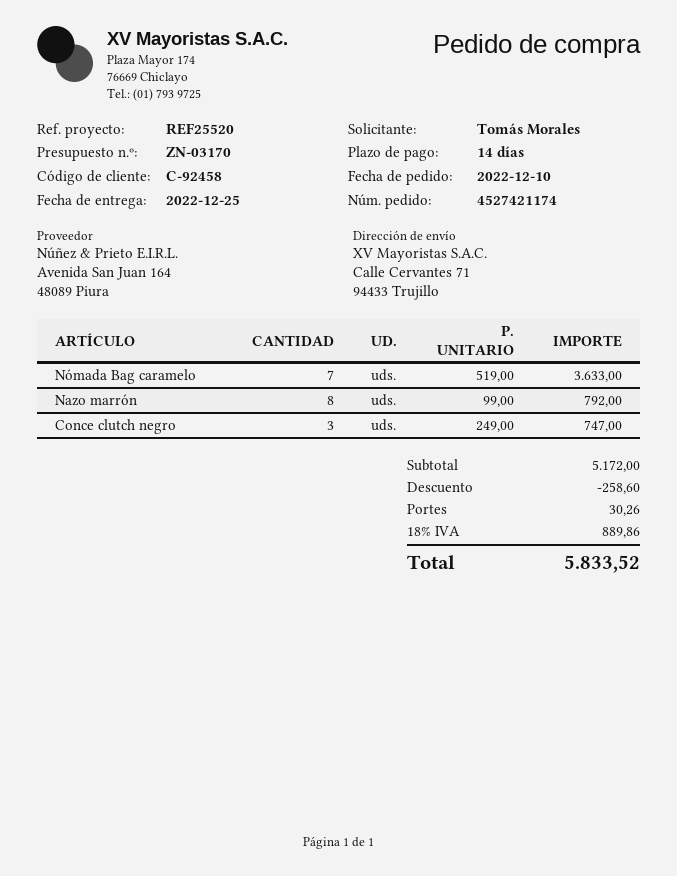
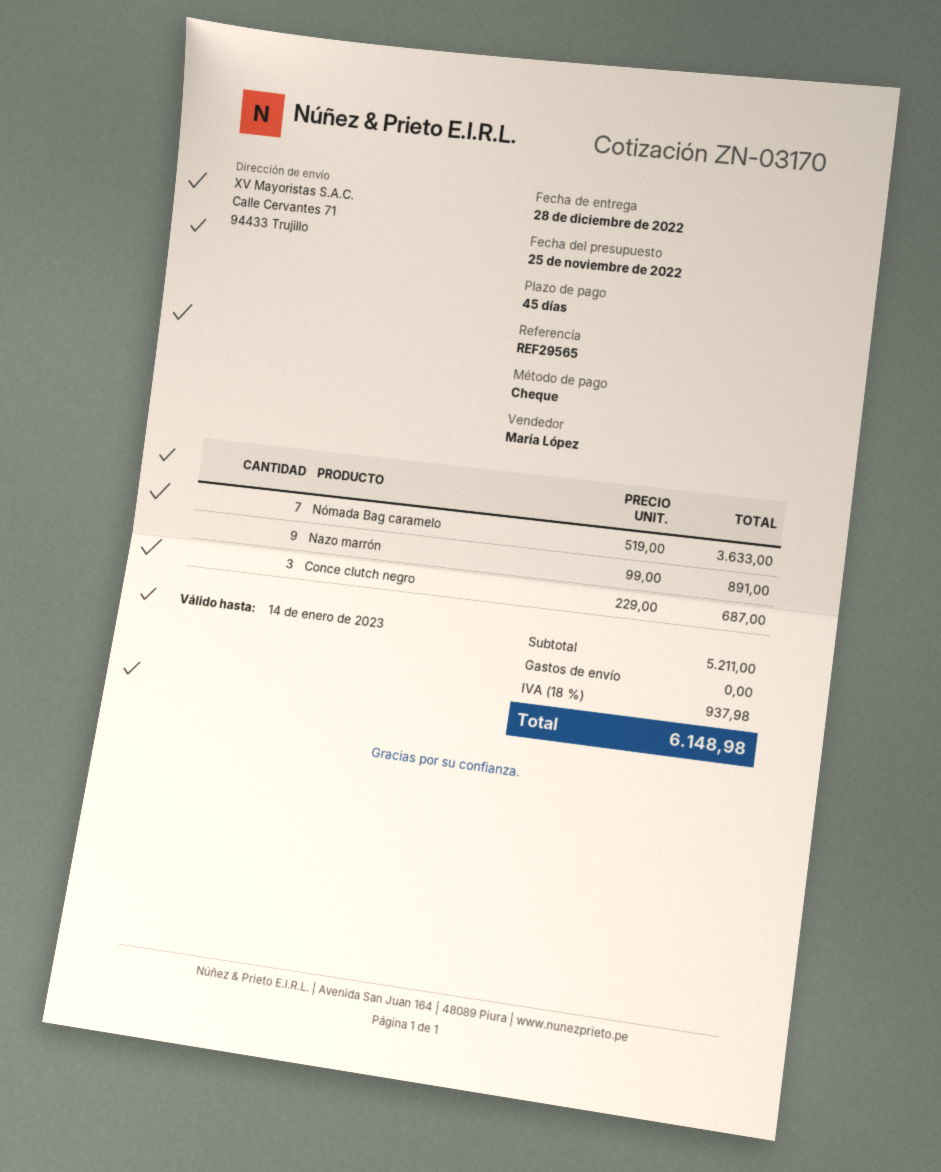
delivery date: 2022-12-25 -> 2022-12-28
payment terms: 14 days -> 45 days
reference: REF25520 -> REF29565
Nazo marrón: 8 x 99.00 = 792.00 -> 9 x 99.00 = 891.00
Conce clutch negro: 3 x 249.00 = 747.00 -> 3 x 229.00 = 687.00
subtotal: 5172.00 -> 5211.00
discount: 258.60 -> none
shipping: 30.26 -> 0.00
tax: 18% = 889.86 -> 18% = 937.98
total: 5833.52 -> 6148.98

